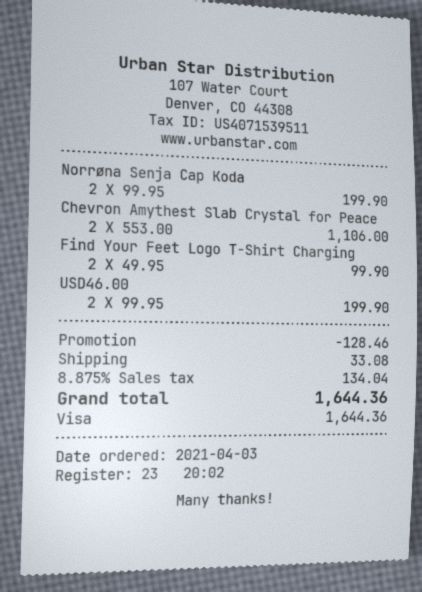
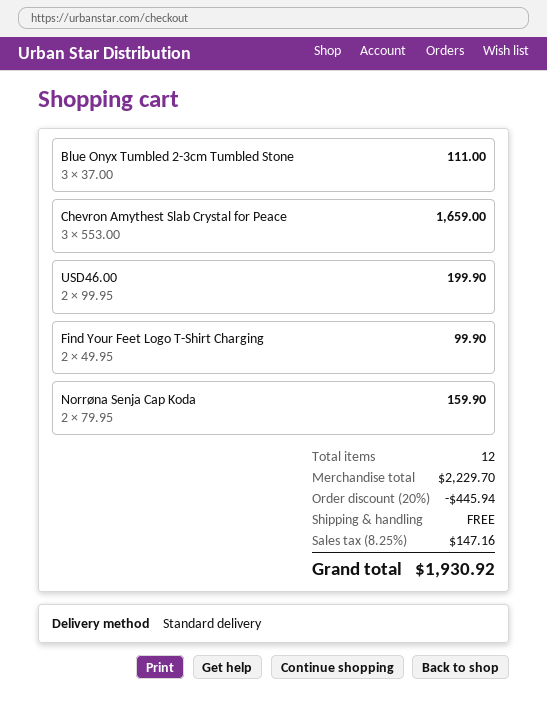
Norrøna Senja Cap Koda: 2 x 99.95 = 199.90 -> 2 x 79.95 = 159.90
Chevron Amythest Slab Crystal for Peace: 2 x 553.00 = 1106.00 -> 3 x 553.00 = 1659.00
Blue Onyx Tumbled 2-3cm Tumbled Stone: none -> 3 x 37.00 = 111.00
discount: 128.46 -> 445.94
shipping: 33.08 -> 0.00
tax: 8.875% = 134.04 -> 8.25% = 147.16
total: 1644.36 -> 1930.92

